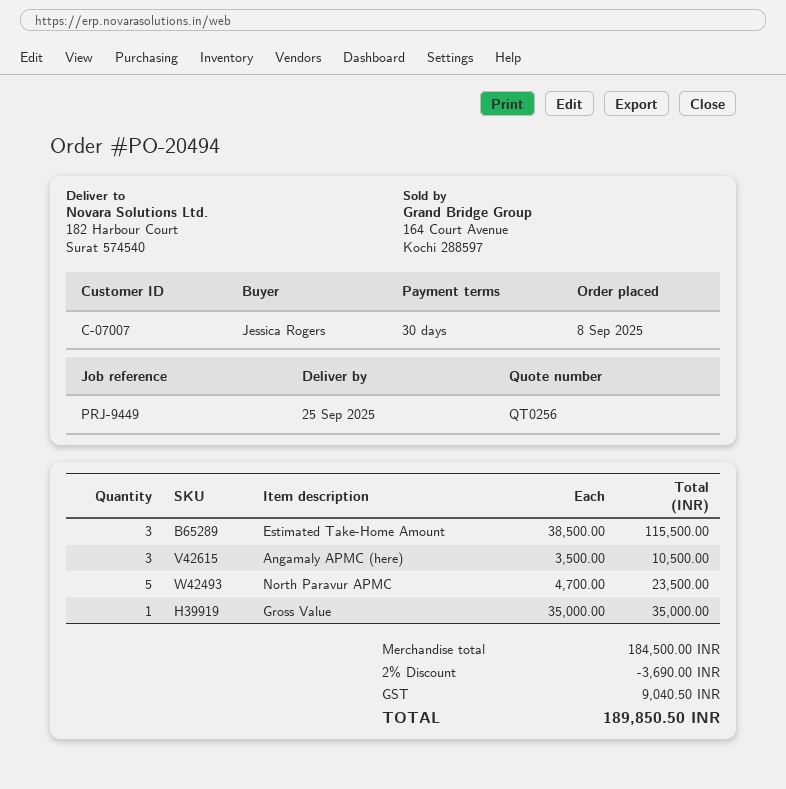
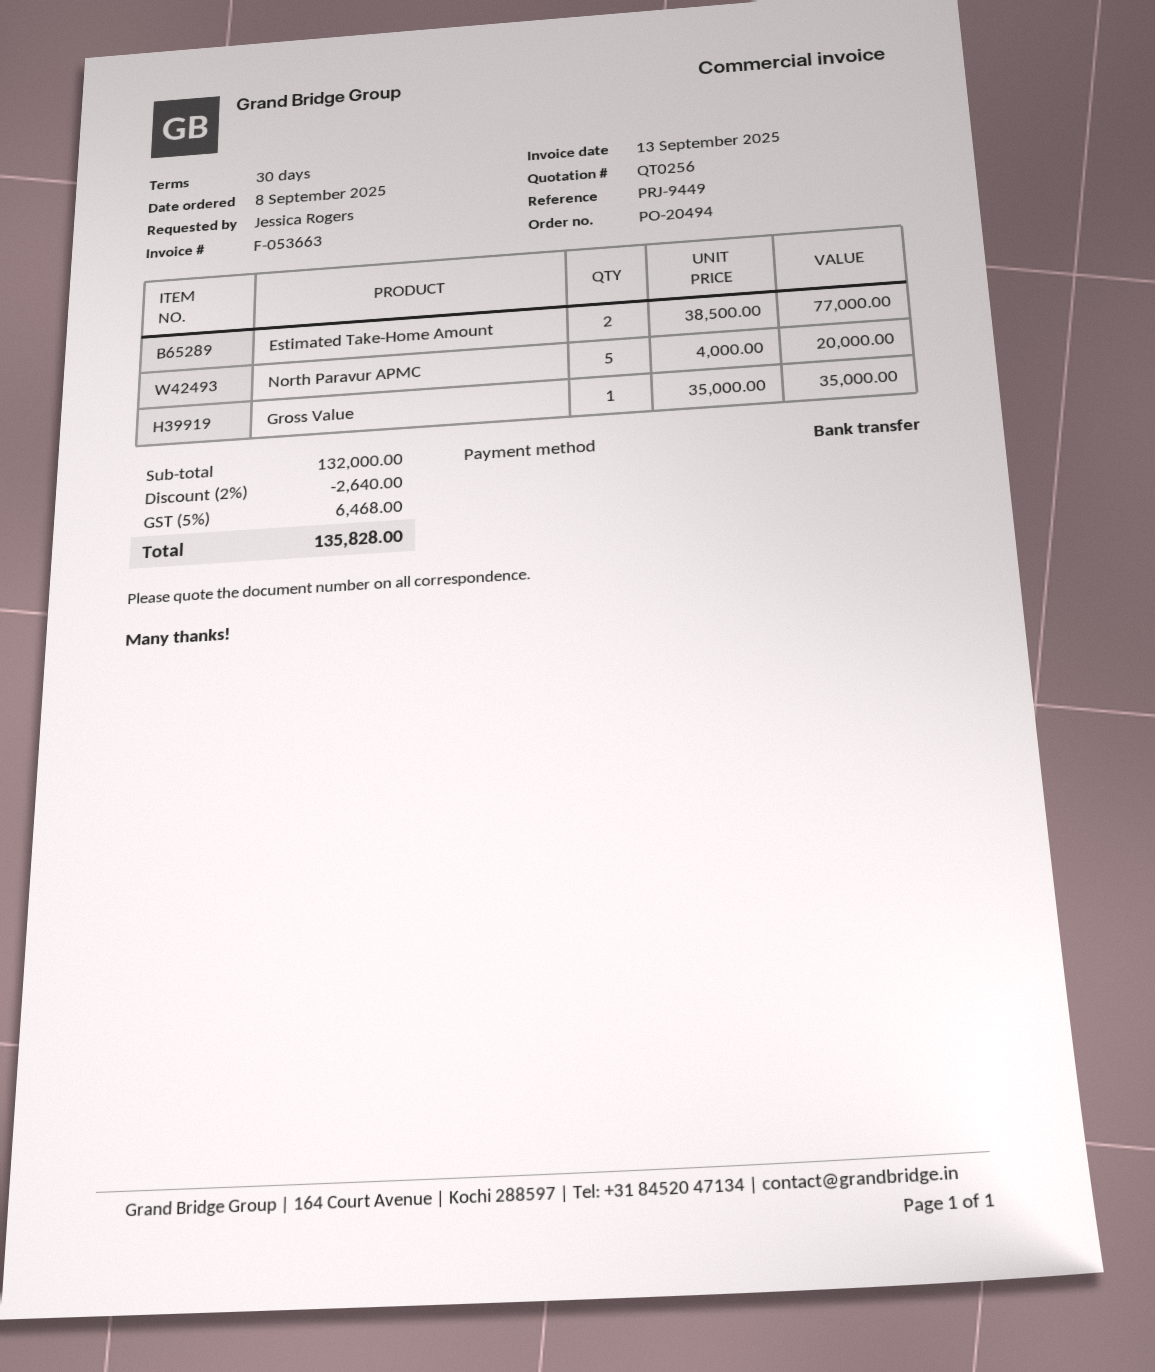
Estimated Take-Home Amount: 3 x 38500.00 = 115500.00 -> 2 x 38500.00 = 77000.00
Angamaly APMC (here): 3 x 3500.00 = 10500.00 -> none
North Paravur APMC: 5 x 4700.00 = 23500.00 -> 5 x 4000.00 = 20000.00
subtotal: 184500.00 -> 132000.00
discount: 2% = 3690.00 -> 2% = 2640.00
tax: 9040.50 -> 6468.00
total: 189850.50 -> 135828.00

